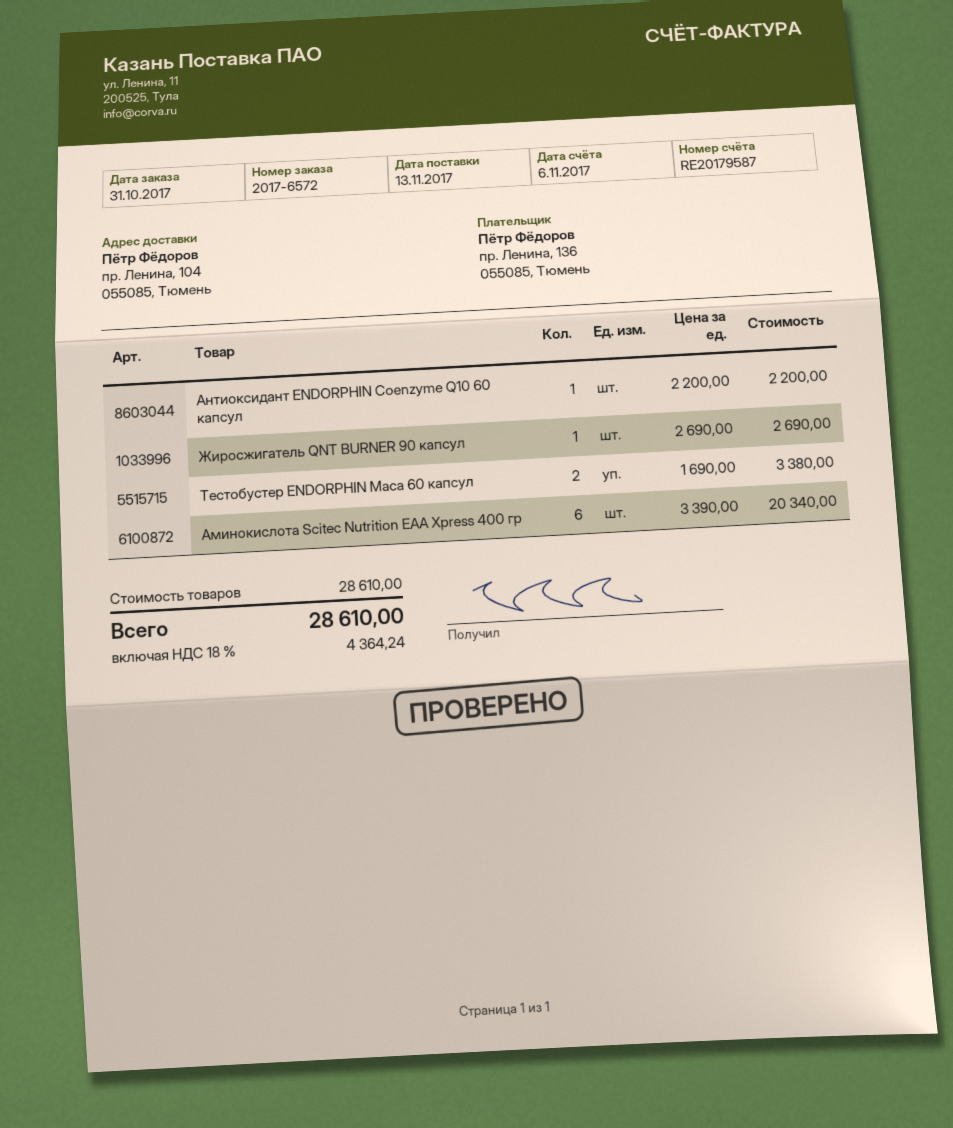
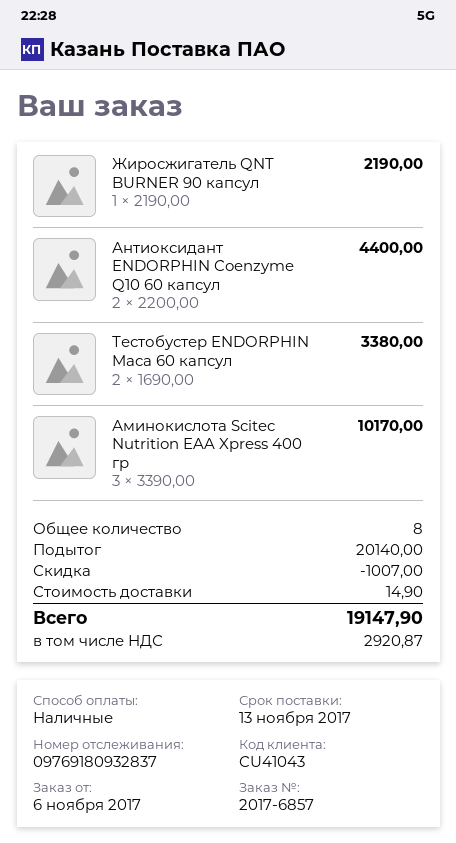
order number: 2017-6572 -> 2017-6857
order date: 2017-10-31 -> 2017-11-06
Антиоксидант ENDORPHIN Coenzyme Q10 60 капсул: 1 x 2200.00 = 2200.00 -> 2 x 2200.00 = 4400.00
Жиросжигатель QNT BURNER 90 капсул: 1 x 2690.00 = 2690.00 -> 1 x 2190.00 = 2190.00
Аминокислота Scitec Nutrition EAA Xpress 400 гр: 6 x 3390.00 = 20340.00 -> 3 x 3390.00 = 10170.00
subtotal: 28610.00 -> 20140.00
discount: none -> 1007.00
shipping: none -> 14.90
tax: 4364.24 -> 2920.87
total: 28610.00 -> 19147.90

